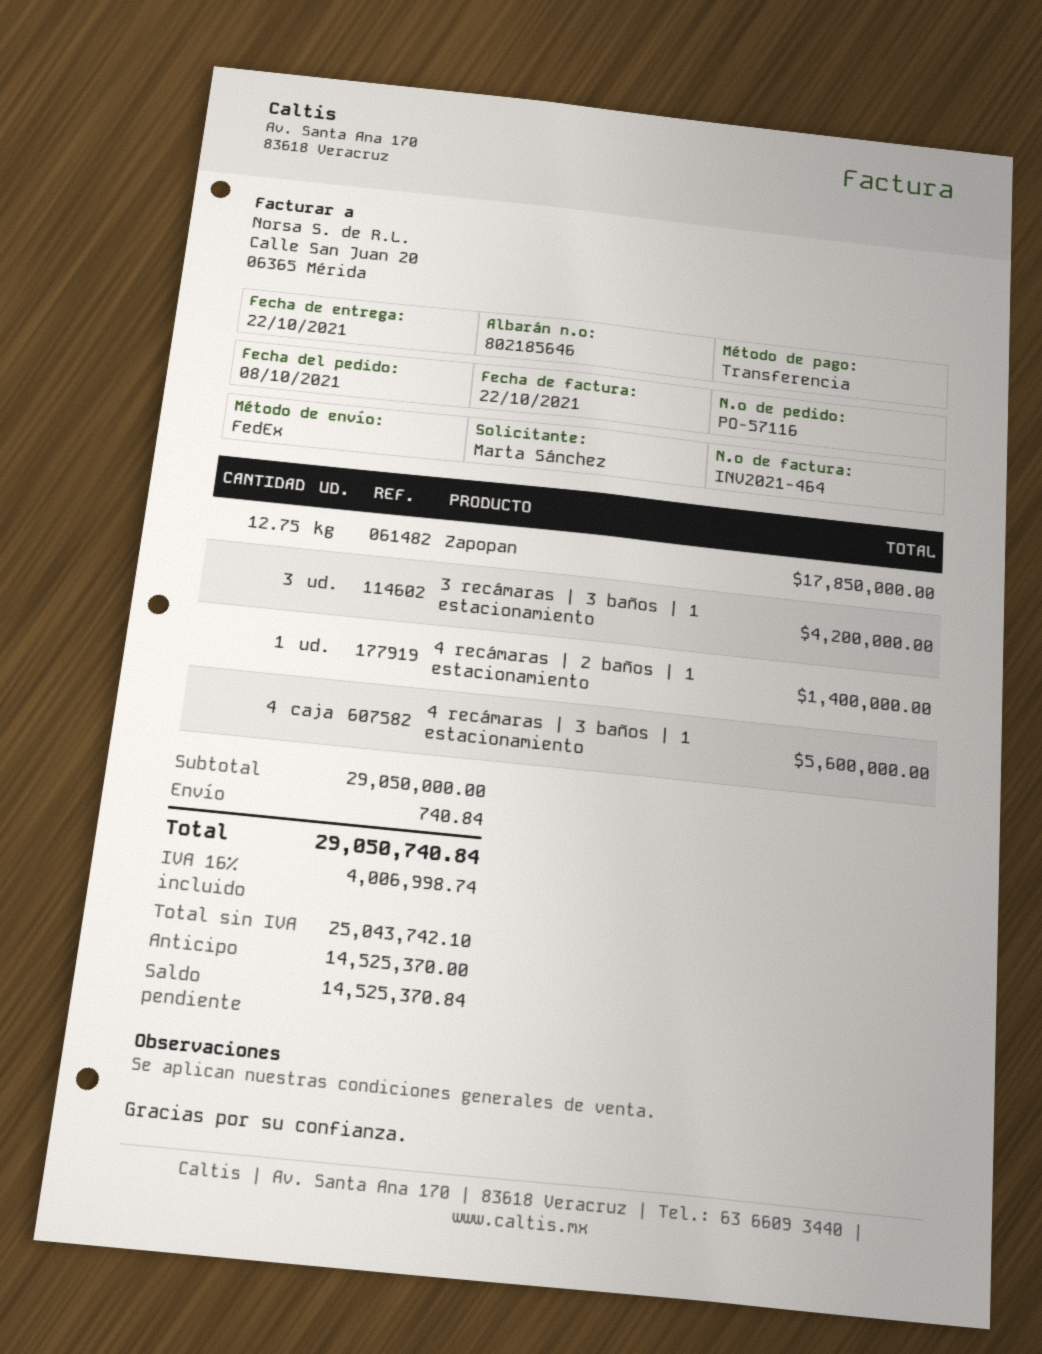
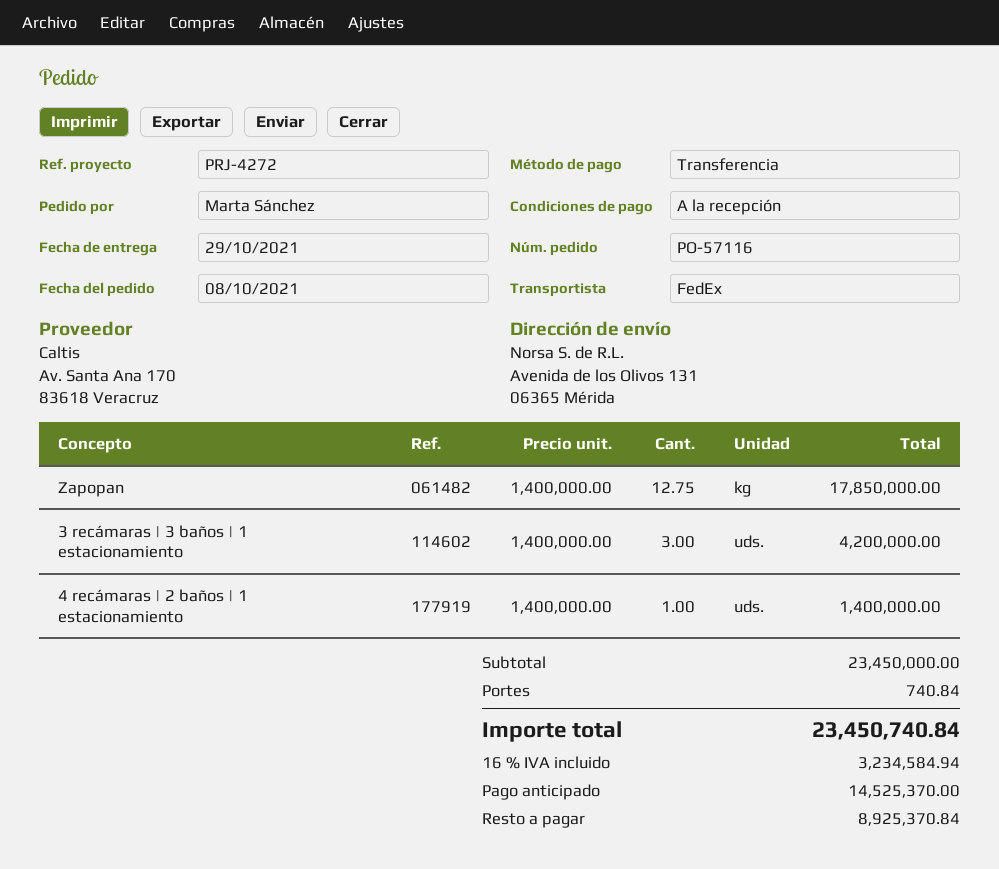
delivery date: 2021-10-22 -> 2021-10-29
4 recámaras | 3 baños | 1 estacionamiento: 4 for 5600000.00 -> none
subtotal: 29050000.00 -> 23450000.00
tax: 16% = 4006998.74 -> 16% = 3234584.94
total: 29050740.84 -> 23450740.84
balance: 14525370.84 -> 8925370.84

